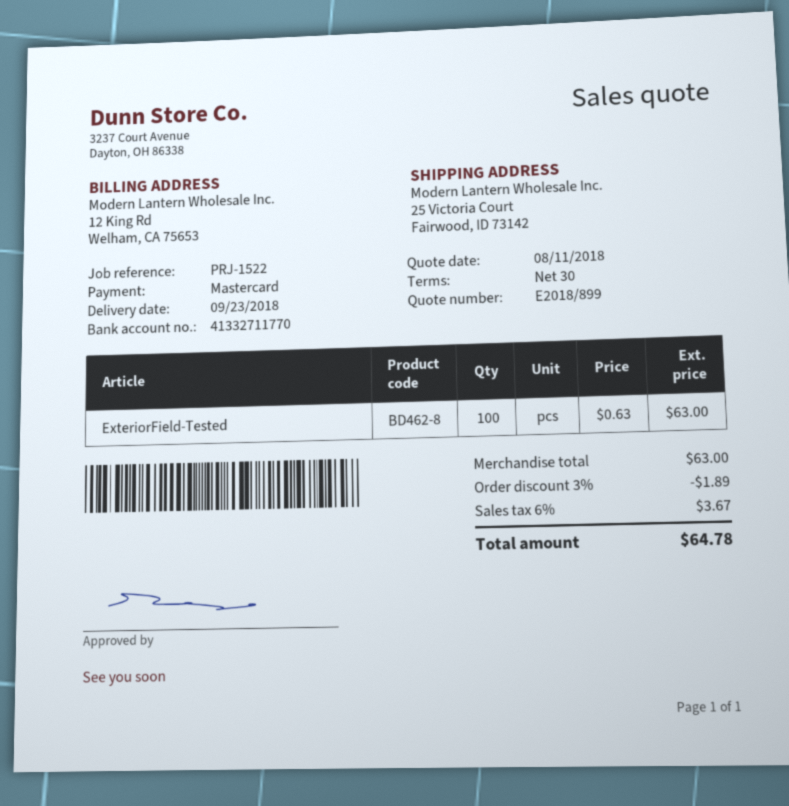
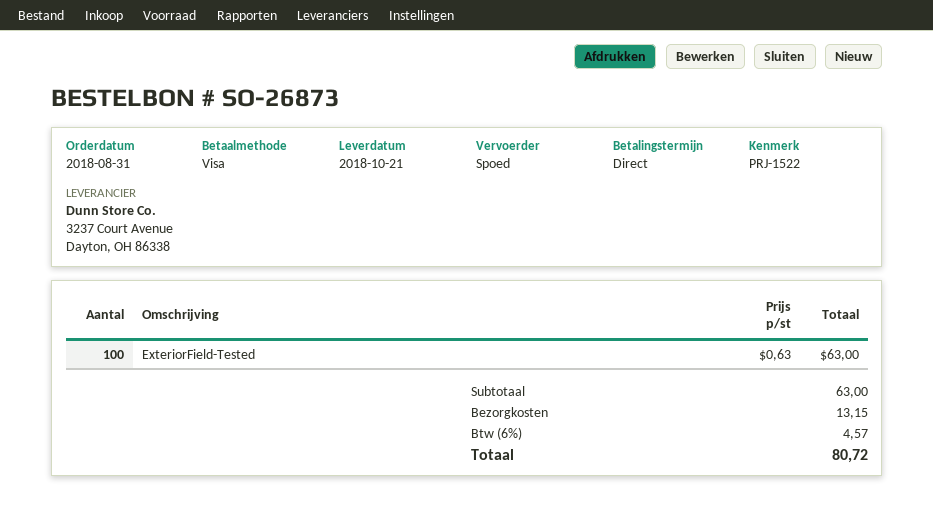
delivery date: 2018-09-23 -> 2018-10-21
payment terms: 30 days -> on receipt
payment method: Mastercard -> Visa
discount: 3% = 1.89 -> none
shipping: none -> 13.15
tax: 6% = 3.67 -> 6% = 4.57
total: 64.78 -> 80.72

